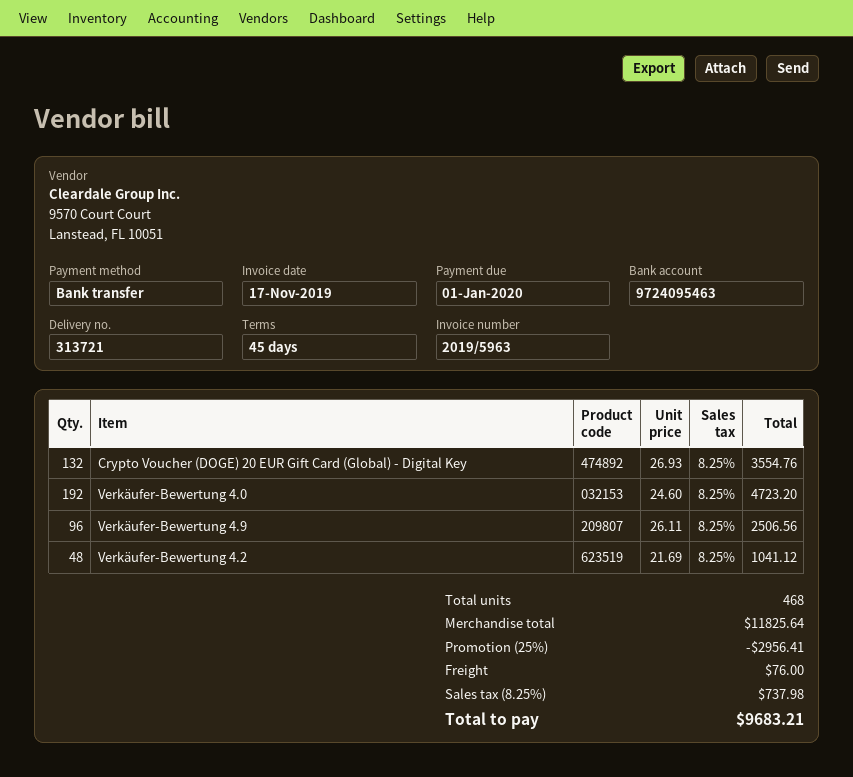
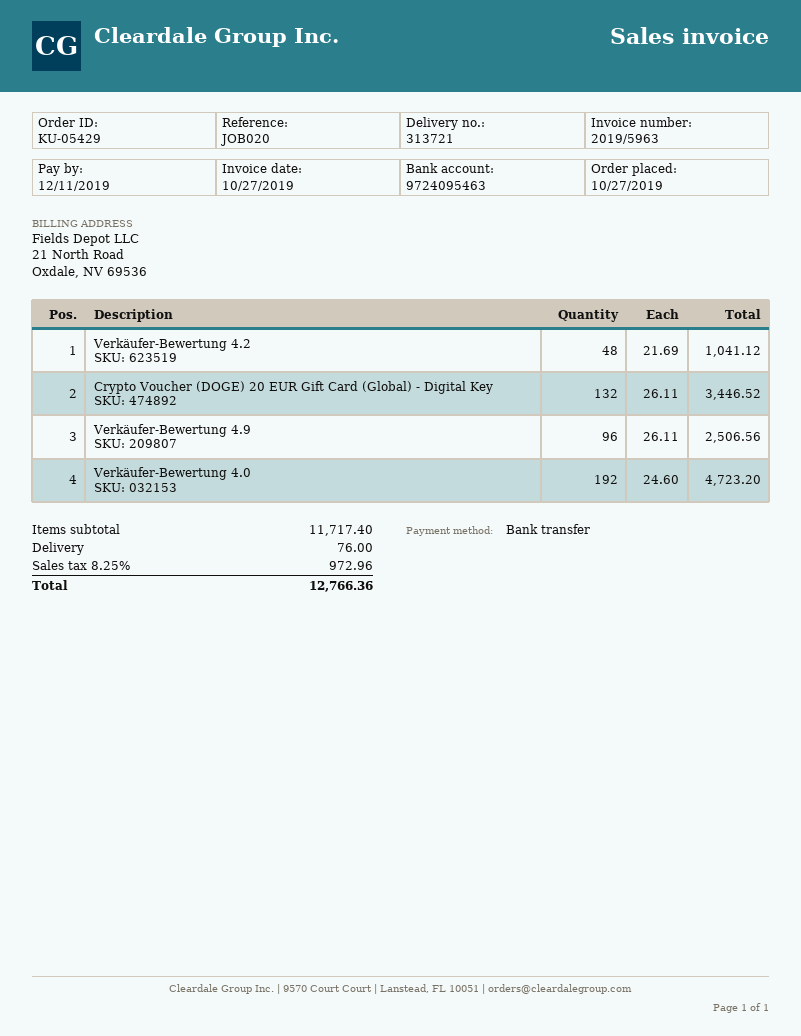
invoice date: 2019-11-17 -> 2019-10-27
due date: 2020-01-01 -> 2019-12-11
Crypto Voucher (DOGE) 20 EUR Gift Card (Global) - Digital Key: 132 x 26.93 = 3554.76 -> 132 x 26.11 = 3446.52
subtotal: 11825.64 -> 11717.40
discount: 25% = 2956.41 -> none
tax: 8.25% = 737.98 -> 8.25% = 972.96
total: 9683.21 -> 12766.36

